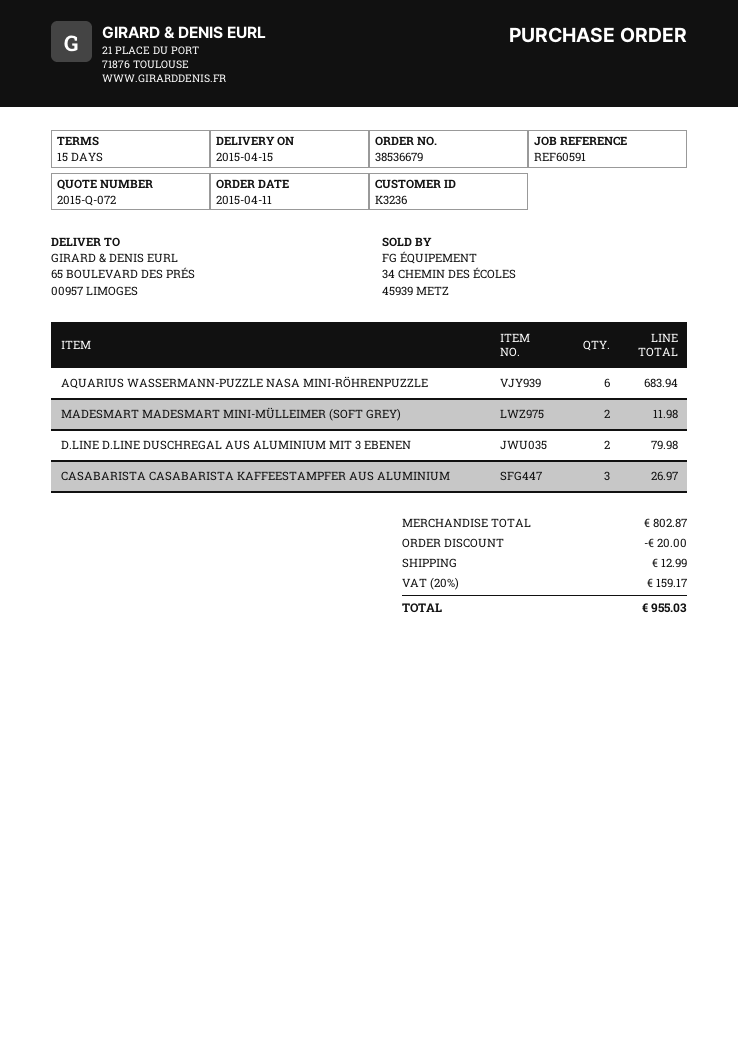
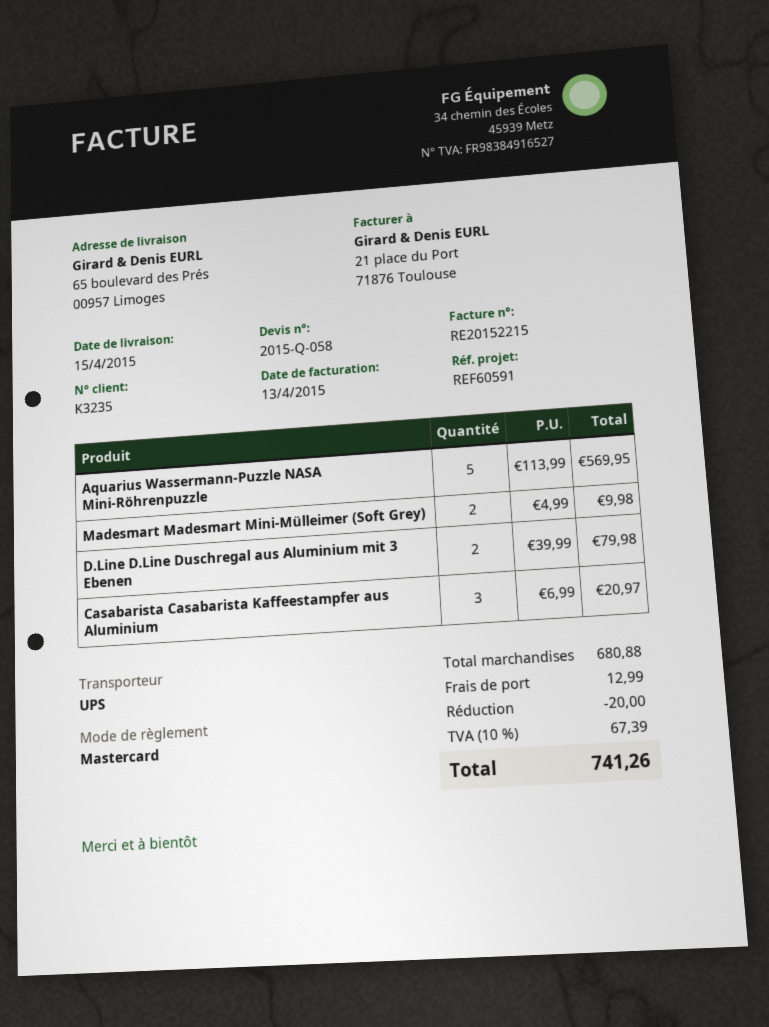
quote number: 2015-Q-072 -> 2015-Q-058
customer number: K3236 -> K3235
AQUARIUS WASSERMANN-PUZZLE NASA MINI-RÖHRENPUZZLE: 6 for 683.94 -> 5 for 569.95
MADESMART MADESMART MINI-MÜLLEIMER (SOFT GREY): 2 for 11.98 -> 2 for 9.98
CASABARISTA CASABARISTA KAFFEESTAMPFER AUS ALUMINIUM: 3 for 26.97 -> 3 for 20.97
subtotal: 802.87 -> 680.88
tax: 20% = 159.17 -> 10% = 67.39
total: 955.03 -> 741.26

